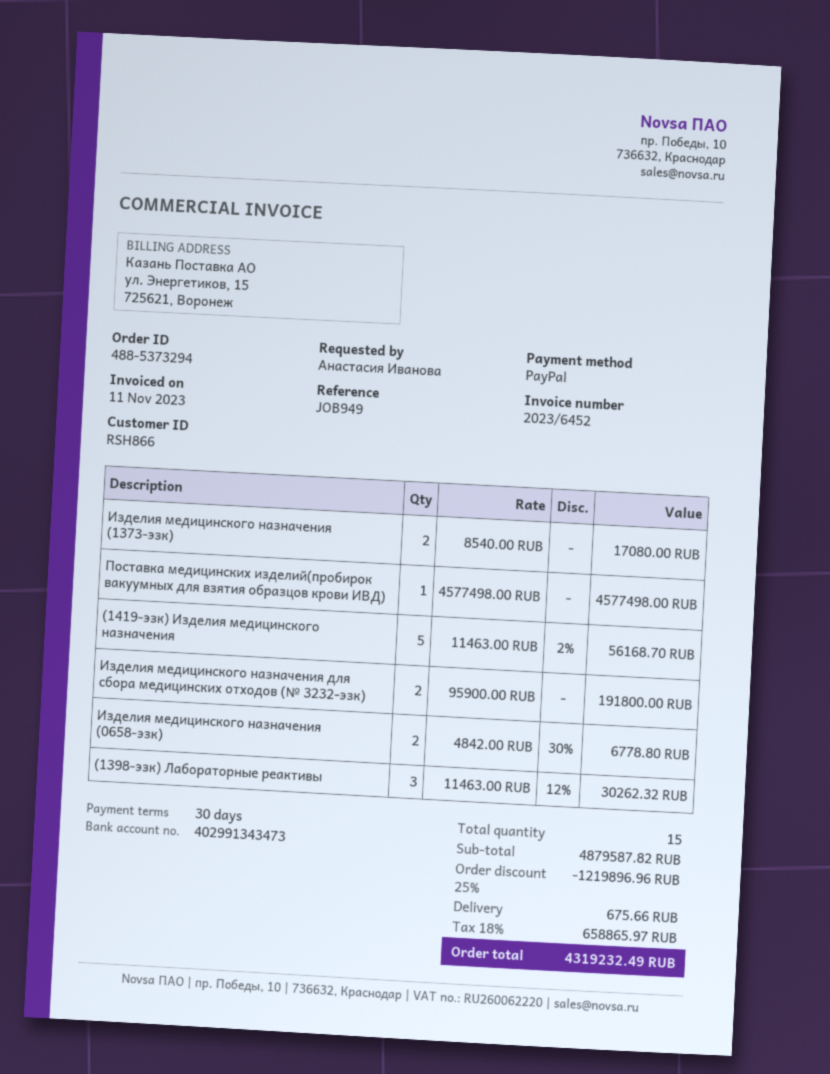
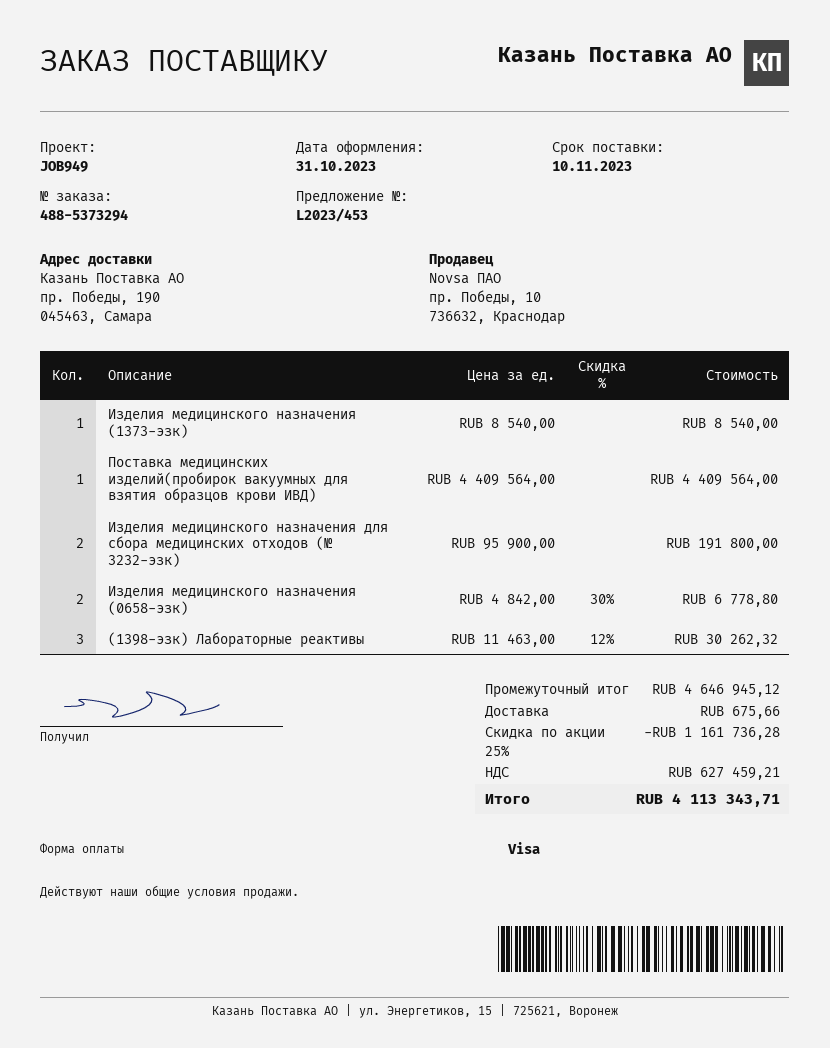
payment method: PayPal -> Visa
Изделия медицинского назначения (1373-эзк): 2 x 8540.00 = 17080.00 -> 1 x 8540.00 = 8540.00
Поставка медицинских изделий(пробирок вакуумных для взятия образцов крови ИВД): 1 x 4577498.00 = 4577498.00 -> 1 x 4409564.00 = 4409564.00
(1419-эзк) Изделия медицинского назначения: 5 x 11463.00 - 2% = 56168.70 -> none
subtotal: 4879587.82 -> 4646945.12
discount: 25% = 1219896.96 -> 25% = 1161736.28
tax: 658865.97 -> 627459.21
total: 4319232.49 -> 4113343.71

